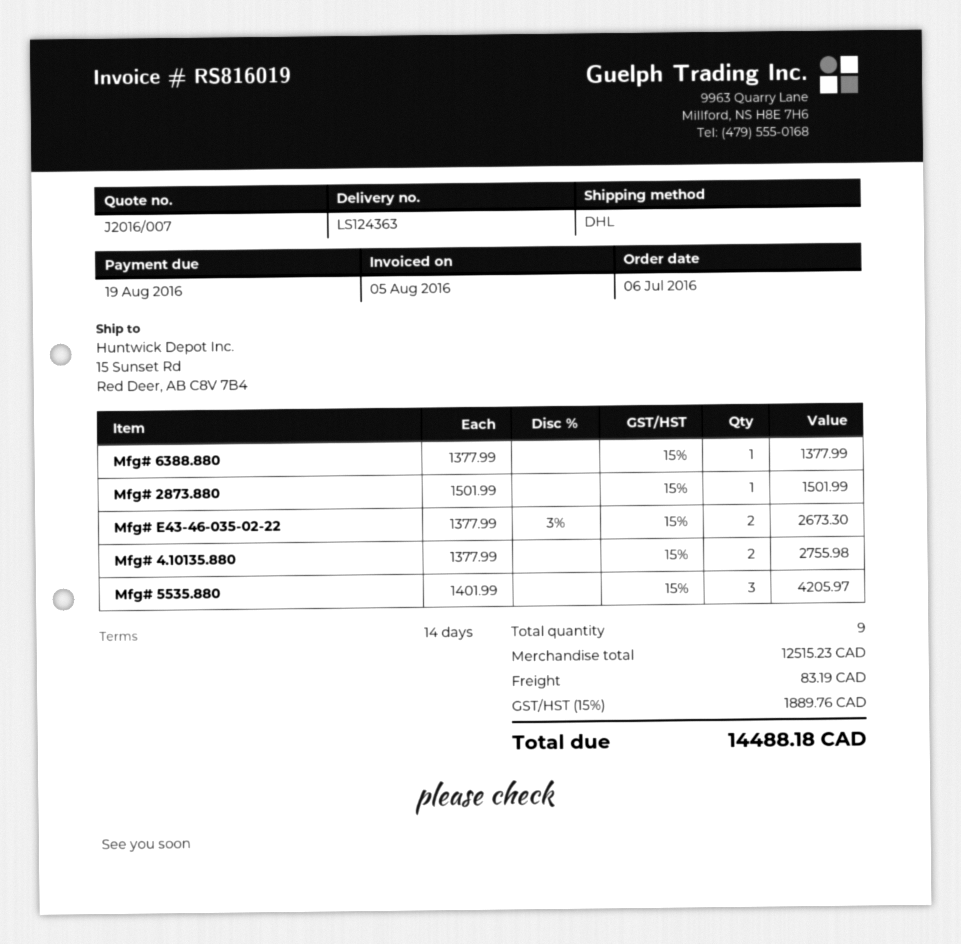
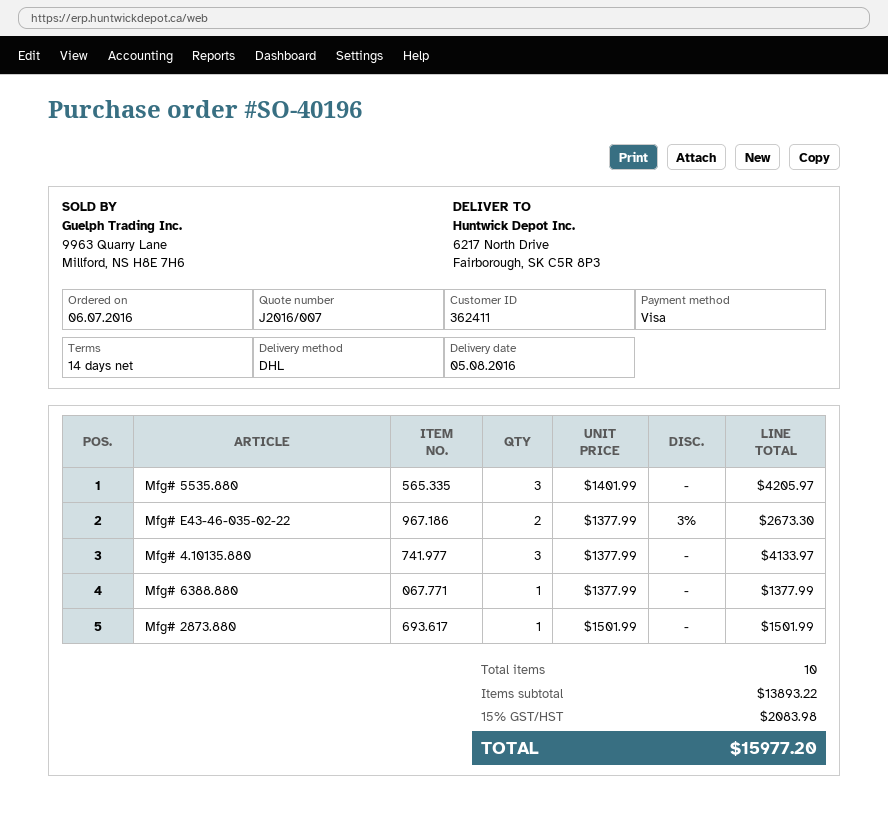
ship to: 15 Sunset Rd, Red Deer, AB C8V 7B4 -> 6217 North Drive, Fairborough, SK C5R 8P3
Mfg# 4.10135.880: 2 x 1377.99 = 2755.98 -> 3 x 1377.99 = 4133.97
total quantity: 9 -> 10
subtotal: 12515.23 -> 13893.22
shipping: 83.19 -> none
tax: 15% = 1889.76 -> 15% = 2083.98
total: 14488.18 -> 15977.20

